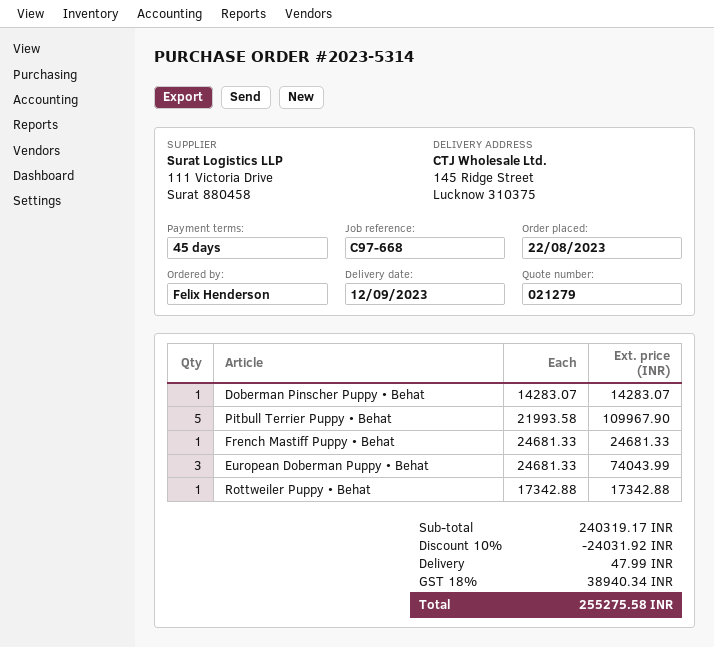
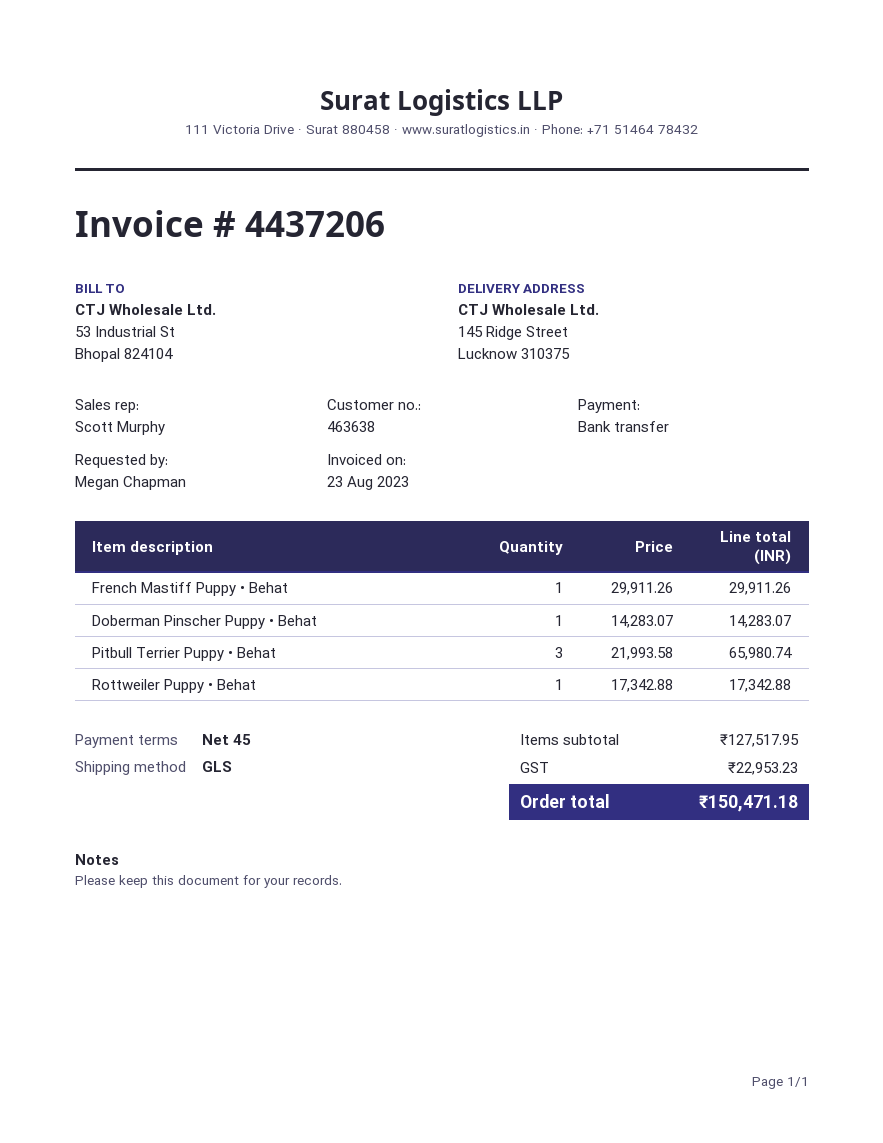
ordered by: Felix Henderson -> Megan Chapman
Pitbull Terrier Puppy • Behat: 5 x 21993.58 = 109967.90 -> 3 x 21993.58 = 65980.74
French Mastiff Puppy • Behat: 1 x 24681.33 = 24681.33 -> 1 x 29911.26 = 29911.26
European Doberman Puppy • Behat: 3 x 24681.33 = 74043.99 -> none
subtotal: 240319.17 -> 127517.95
discount: 10% = 24031.92 -> none
shipping: 47.99 -> none
tax: 38940.34 -> 22953.23
total: 255275.58 -> 150471.18

